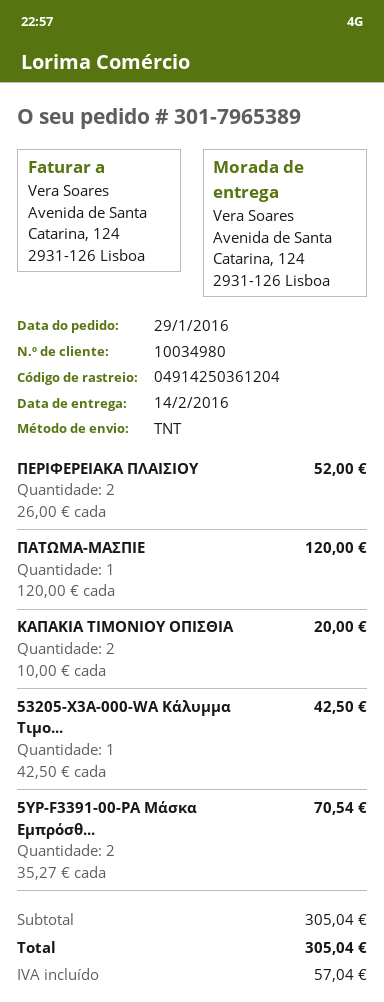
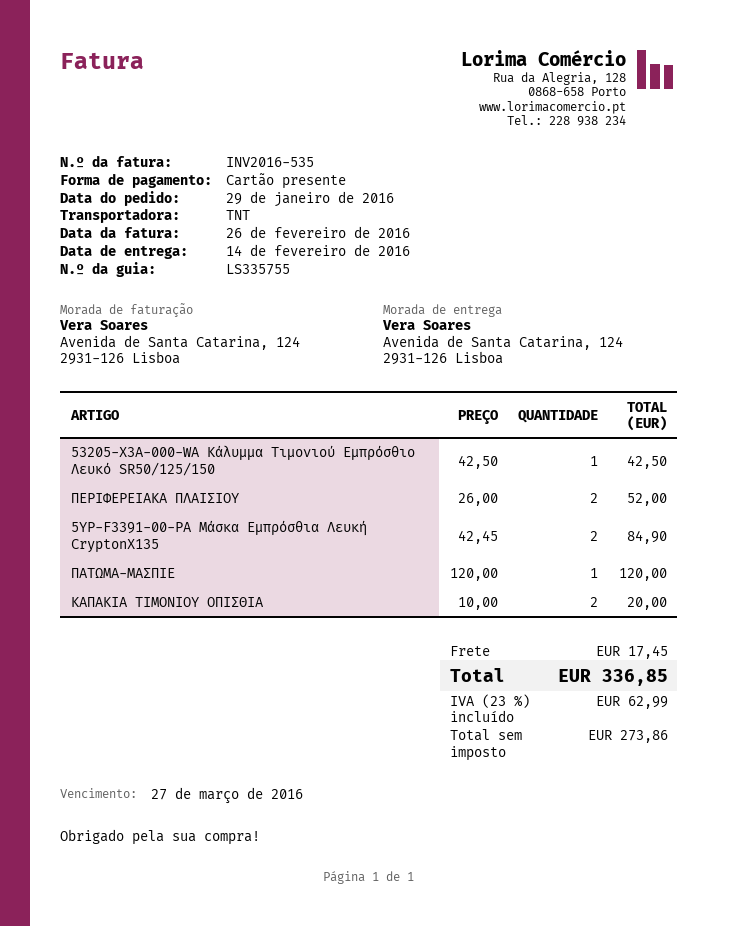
5YP-F3391-00-PA Μάσκα Εμπρόσθ...: 2 x 35.27 = 70.54 -> 2 x 42.45 = 84.90
shipping: none -> 17.45
tax: 57.04 -> 62.99
total: 305.04 -> 336.85

